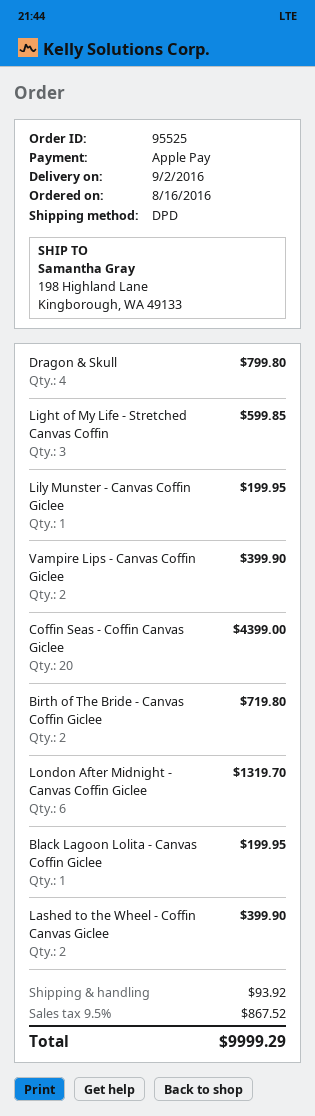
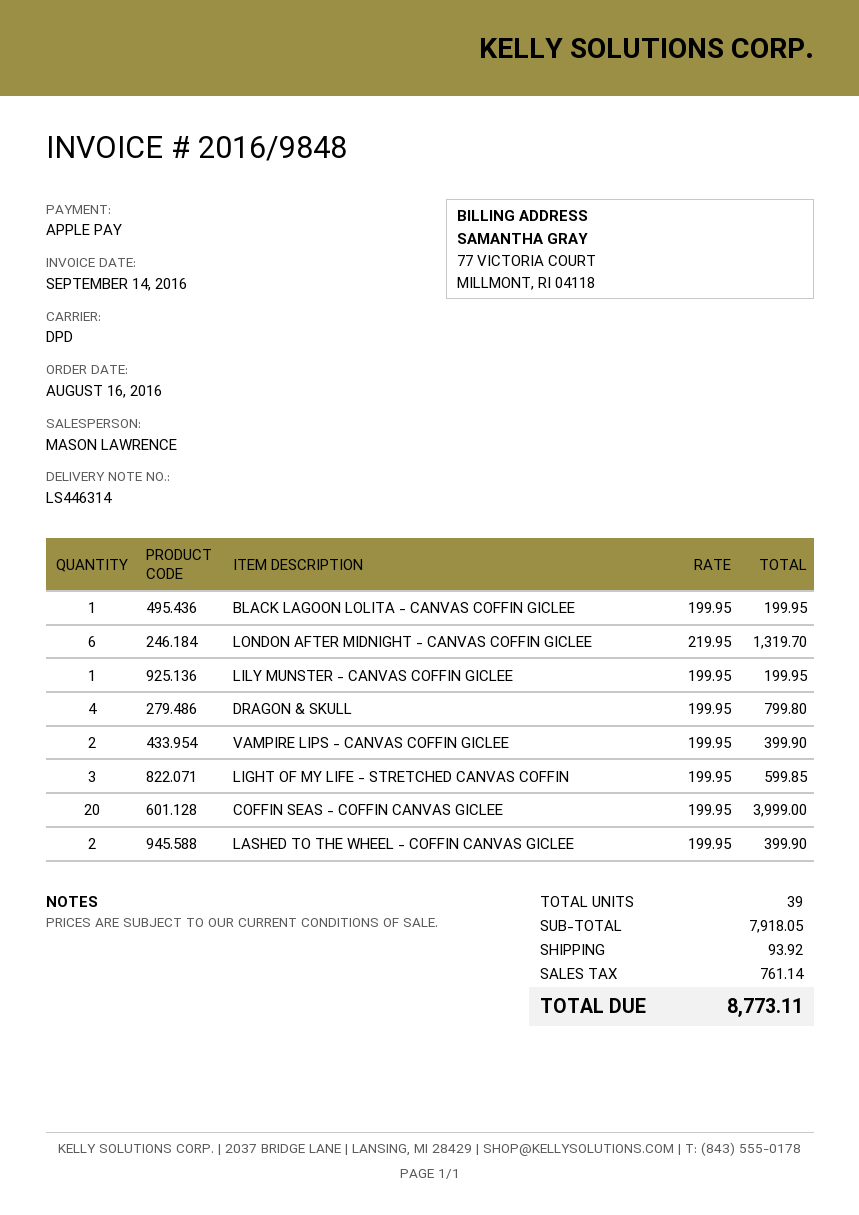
Coffin Seas - Coffin Canvas Giclee: 20 for 4399.00 -> 20 for 3999.00
Birth of The Bride - Canvas Coffin Giclee: 2 for 719.80 -> none
tax: 867.52 -> 761.14
total: 9999.29 -> 8773.11

